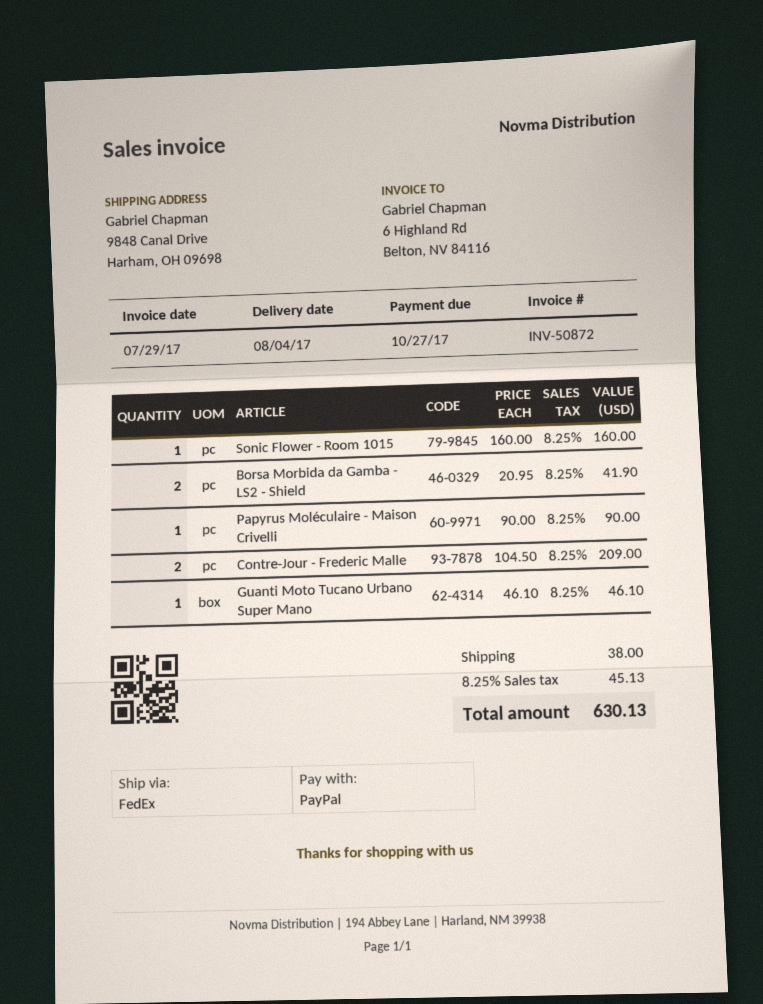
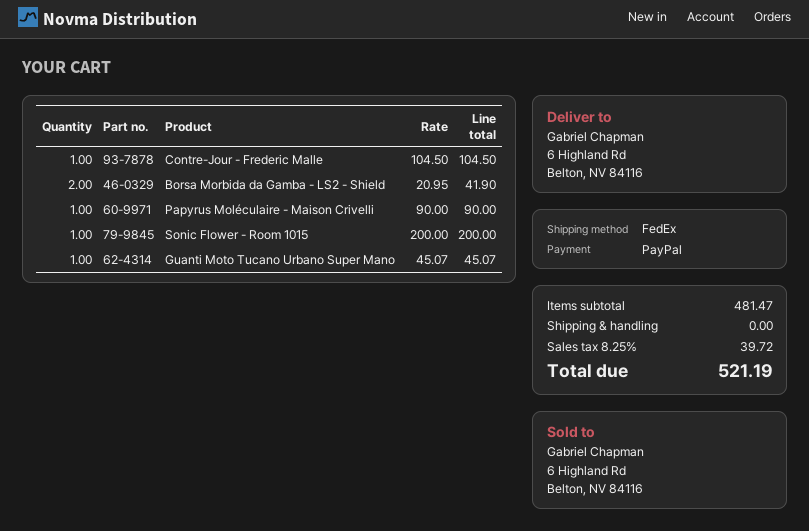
ship to: 9848 Canal Drive, Harham, OH 09698 -> 6 Highland Rd, Belton, NV 84116
Sonic Flower - Room 1015: 1 x 160.00 = 160.00 -> 1 x 200.00 = 200.00
Contre-Jour - Frederic Malle: 2 x 104.50 = 209.00 -> 1 x 104.50 = 104.50
Guanti Moto Tucano Urbano Super Mano: 1 x 46.10 = 46.10 -> 1 x 45.07 = 45.07
shipping: 38.00 -> 0.00
tax: 8.25% = 45.13 -> 8.25% = 39.72
total: 630.13 -> 521.19

